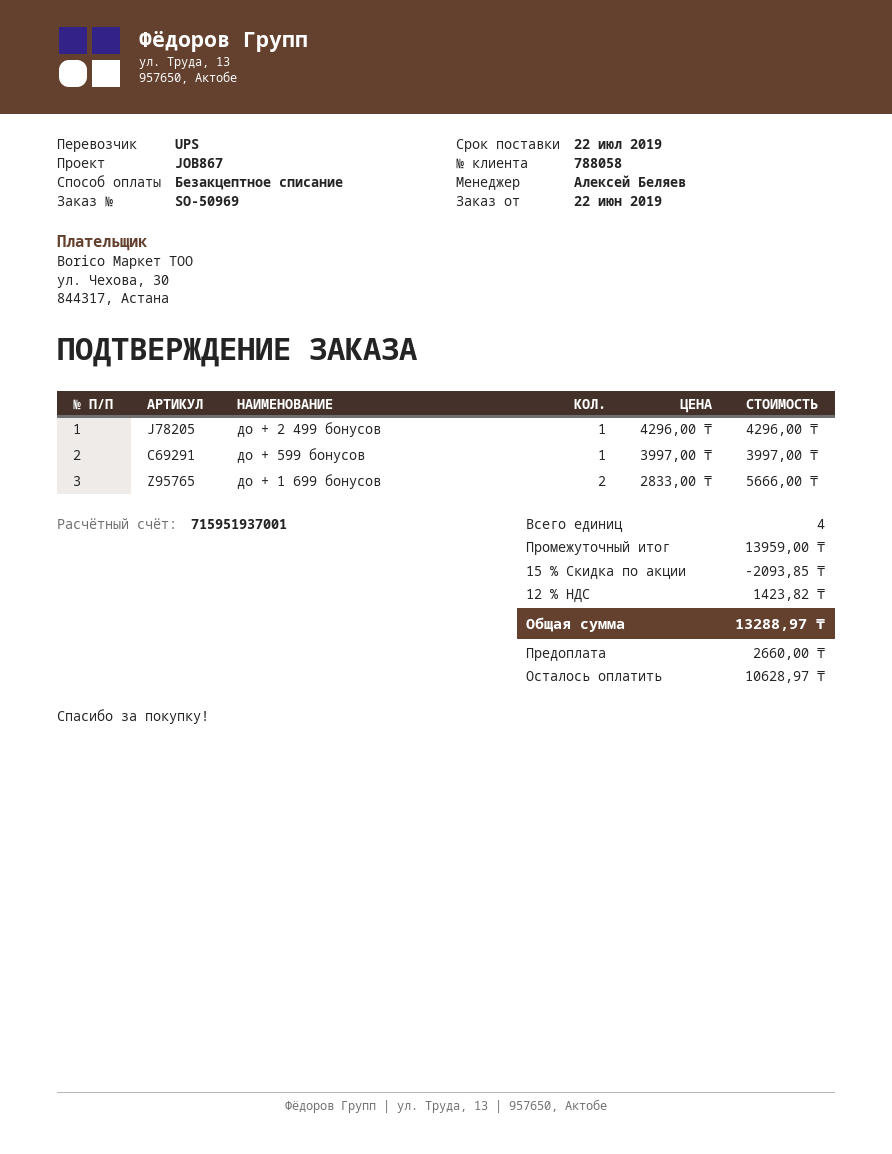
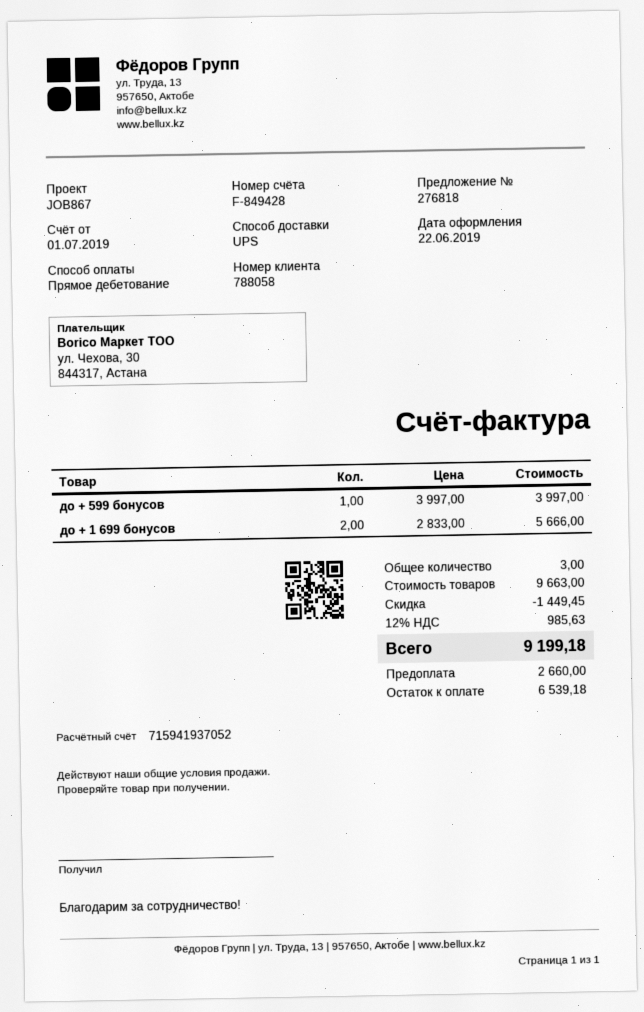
bank account: 715951937001 -> 715941937052
до + 2 499 бонусов: 1 x 4296.00 = 4296.00 -> none
total quantity: 4 -> 3
subtotal: 13959.00 -> 9663.00
discount: 2093.85 -> 1449.45
tax: 12% = 1423.82 -> 12% = 985.63
total: 13288.97 -> 9199.18
balance: 10628.97 -> 6539.18

